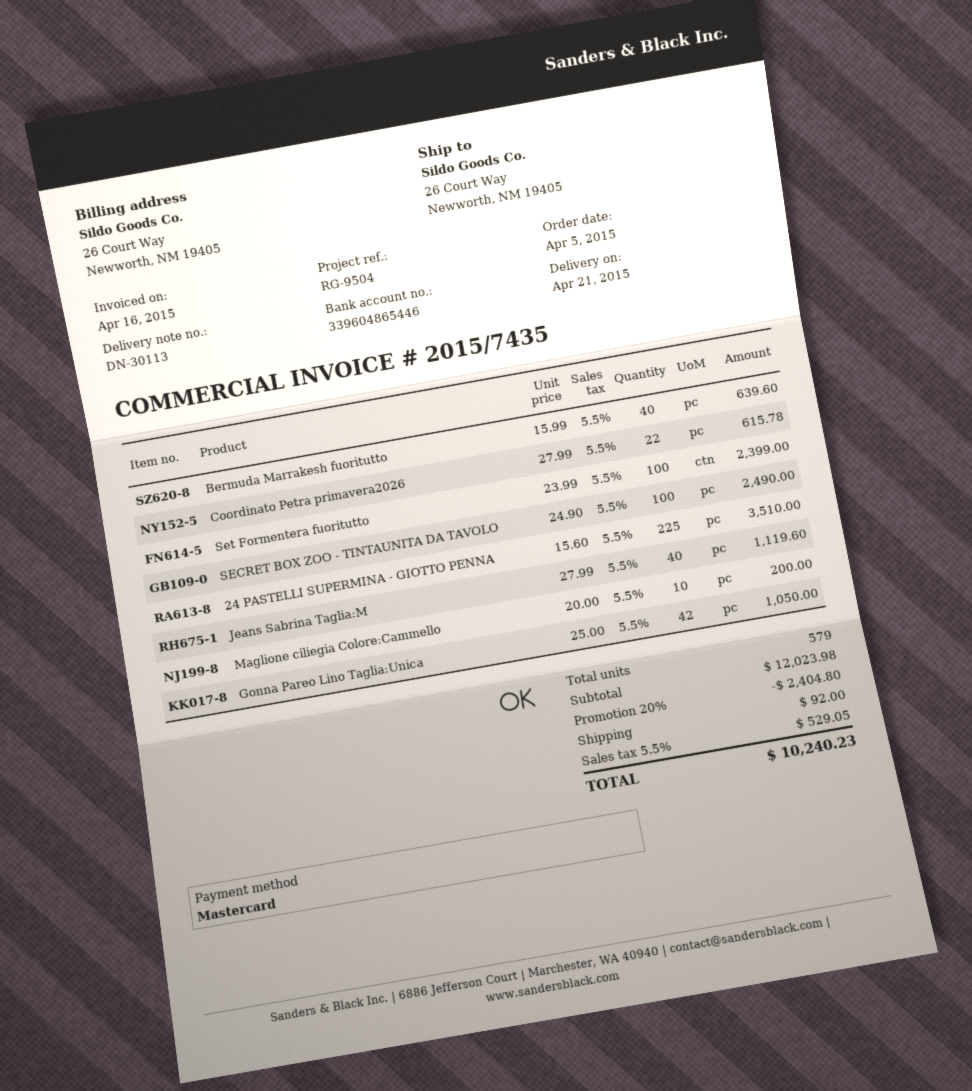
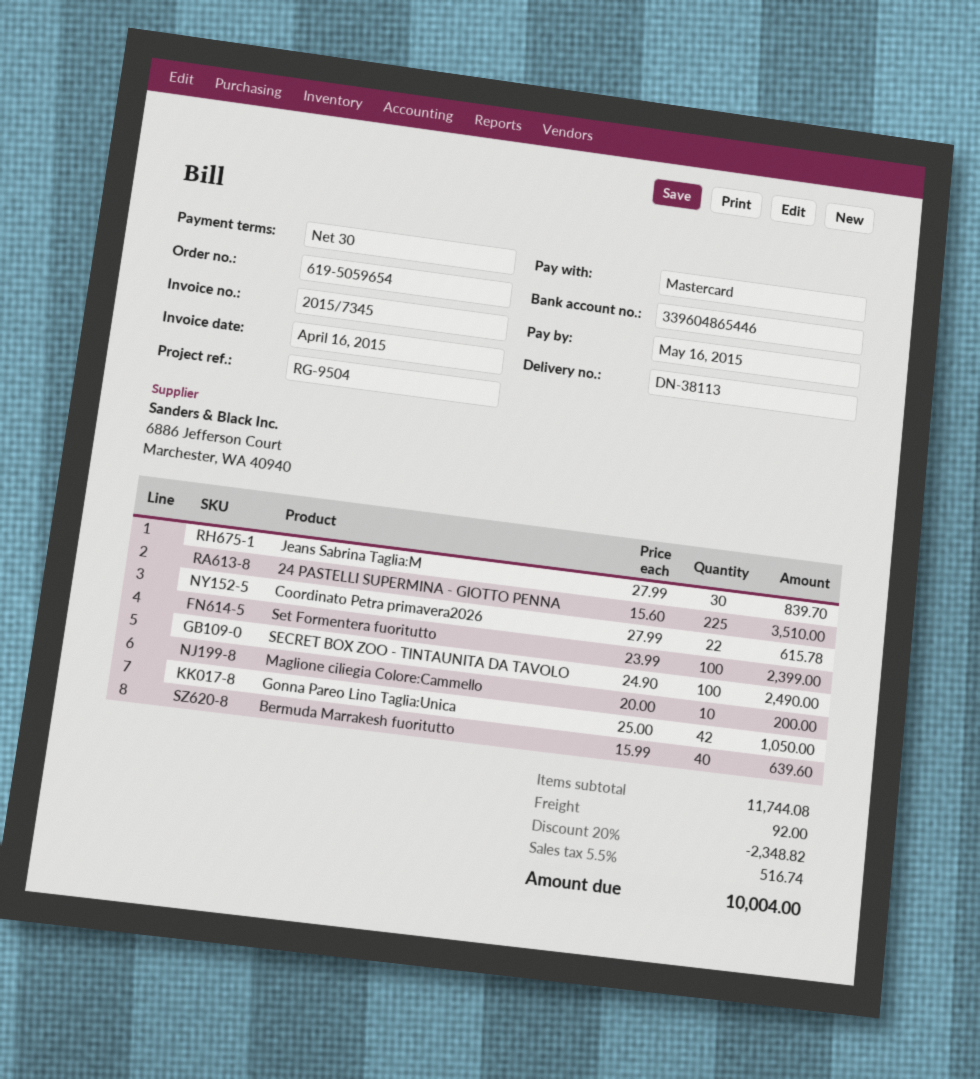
delivery note number: DN-30113 -> DN-38113
invoice number: 2015/7435 -> 2015/7345
Jeans Sabrina Taglia:M: 40 x 27.99 = 1119.60 -> 30 x 27.99 = 839.70
subtotal: 12023.98 -> 11744.08
discount: 20% = 2404.80 -> 20% = 2348.82
tax: 5.5% = 529.05 -> 5.5% = 516.74
total: 10240.23 -> 10004.00

